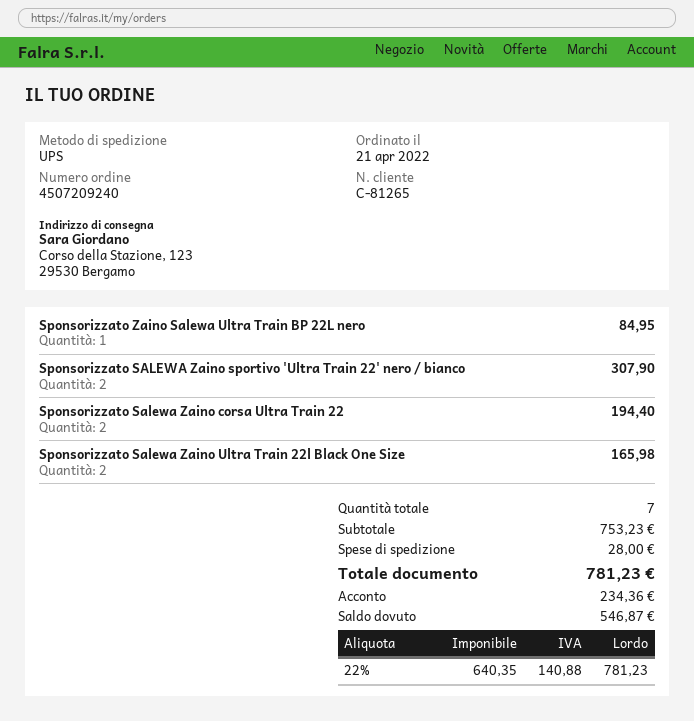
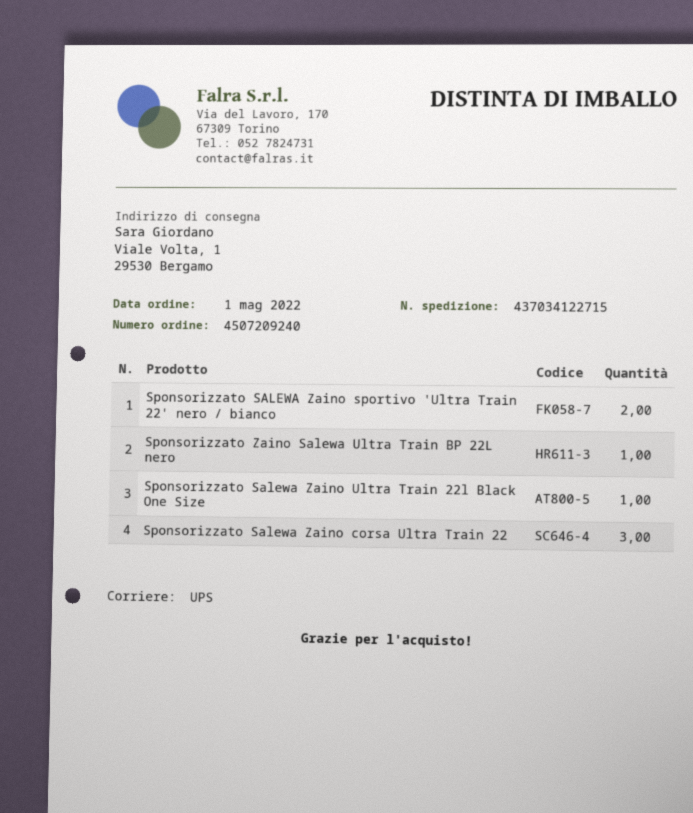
order date: 2022-04-21 -> 2022-05-01
ship to: Corso della Stazione, 123, 29530 Bergamo -> Viale Volta, 1, 29530 Bergamo
Sponsorizzato Salewa Zaino corsa Ultra Train 22: 2 -> 3
Sponsorizzato Salewa Zaino Ultra Train 22l Black One Size: 2 -> 1

